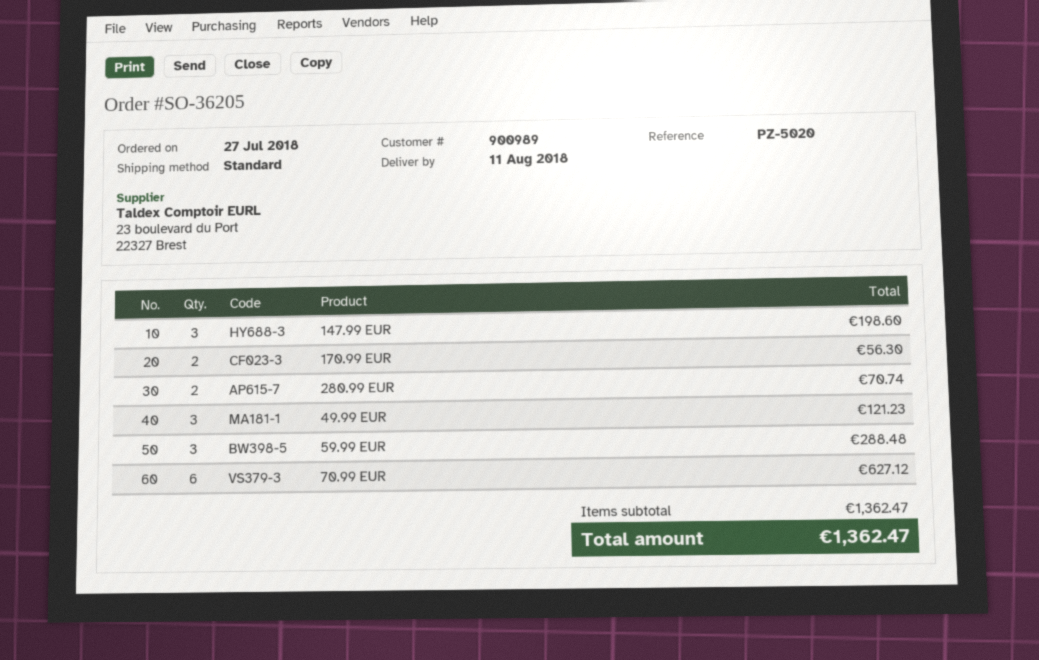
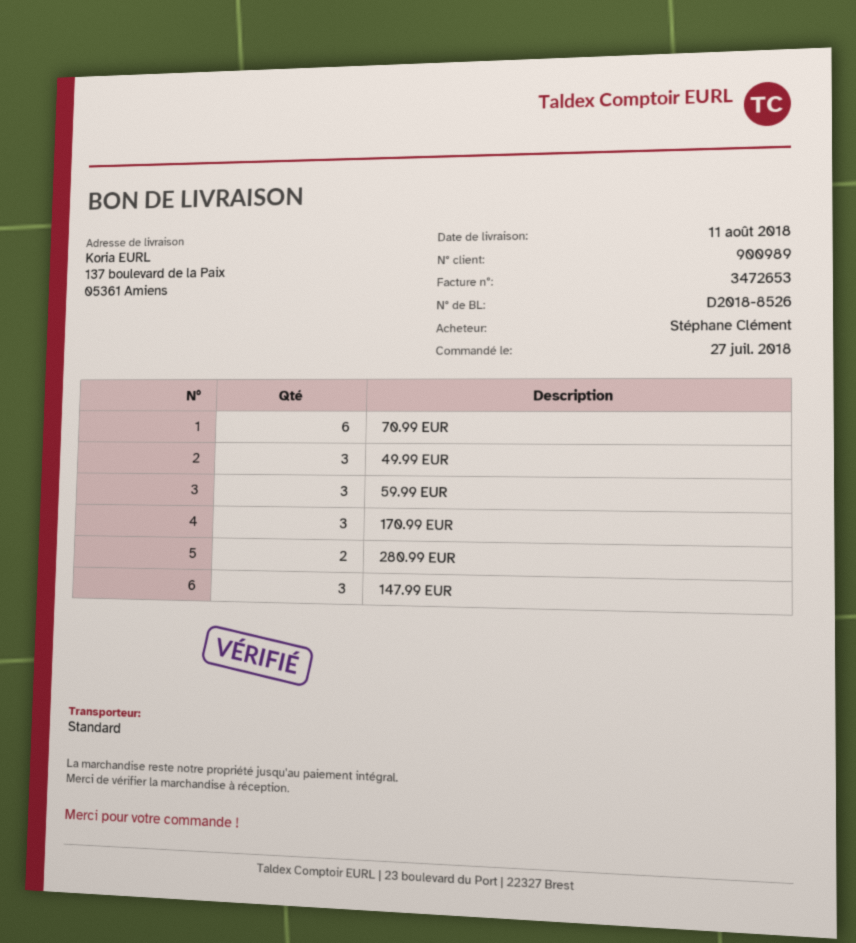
170.99 EUR: 2 -> 3

